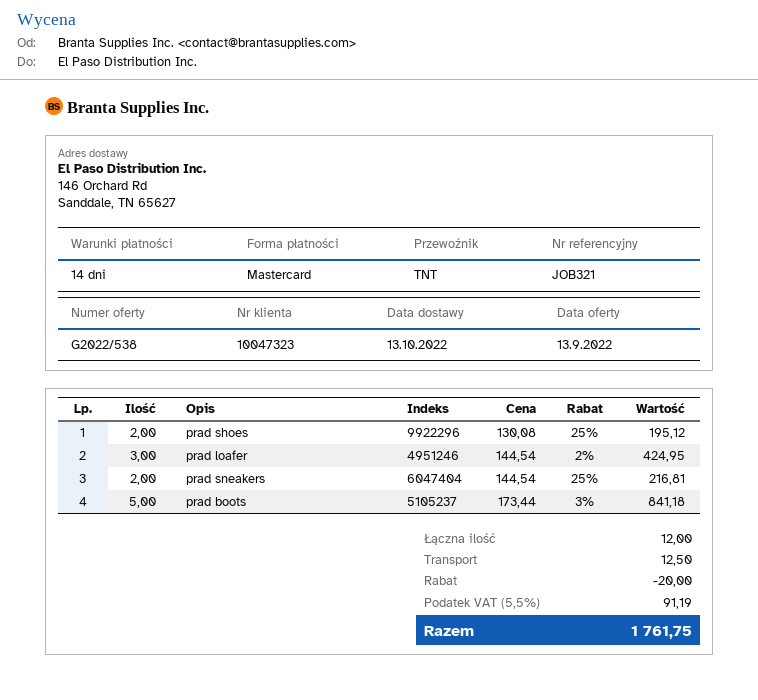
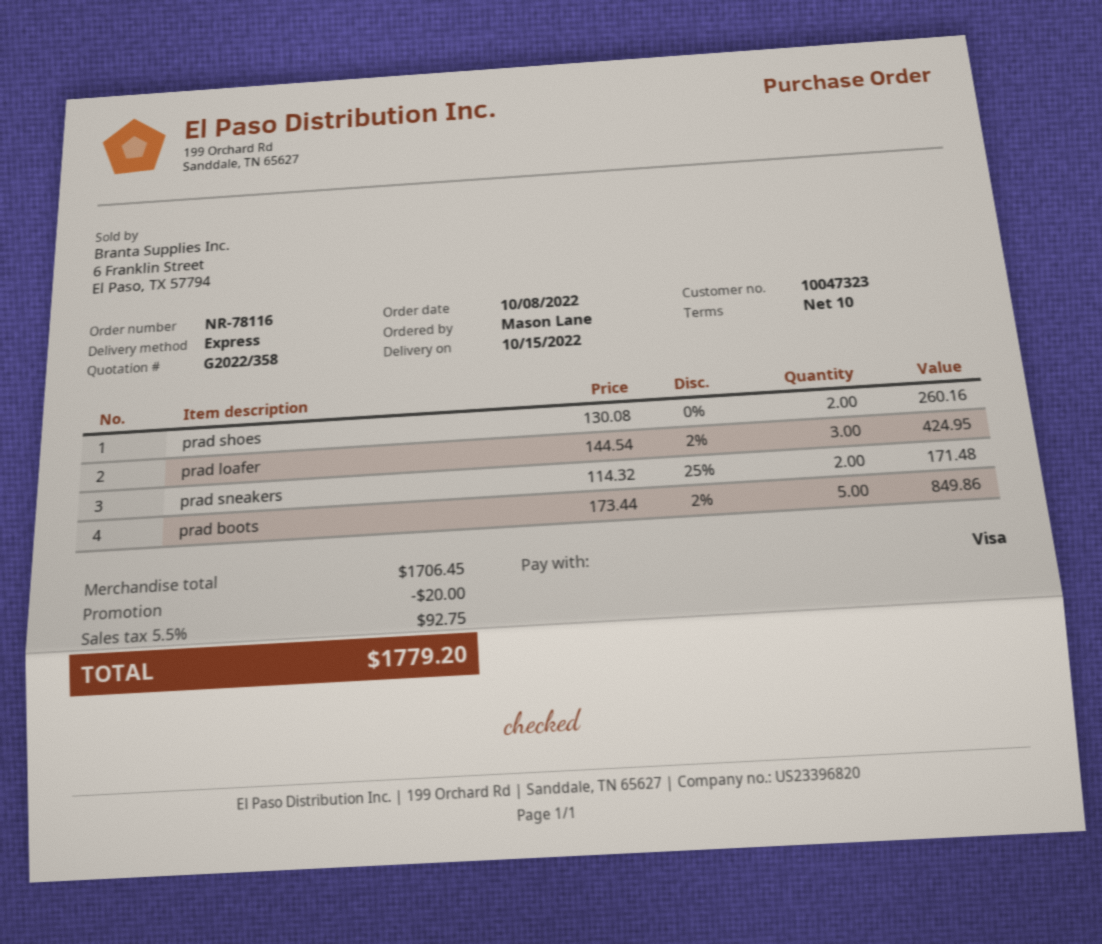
quote number: G2022/538 -> G2022/358
delivery date: 2022-10-13 -> 2022-10-15
payment terms: 14 days -> 10 days
payment method: Mastercard -> Visa
shipping method: TNT -> express
prad shoes: 2 x 130.08 - 25% = 195.12 -> 2 x 130.08 = 260.16
prad sneakers: 2 x 144.54 - 25% = 216.81 -> 2 x 114.32 - 25% = 171.48
prad boots: 5 x 173.44 - 3% = 841.18 -> 5 x 173.44 - 2% = 849.86
shipping: 12.50 -> none
tax: 5.5% = 91.19 -> 5.5% = 92.75
total: 1761.75 -> 1779.20

